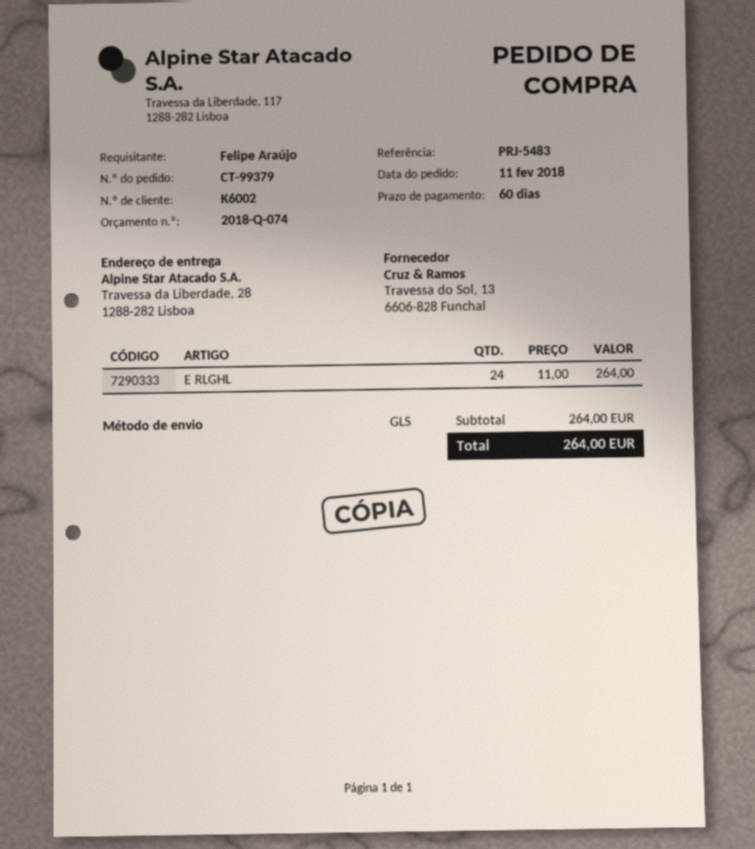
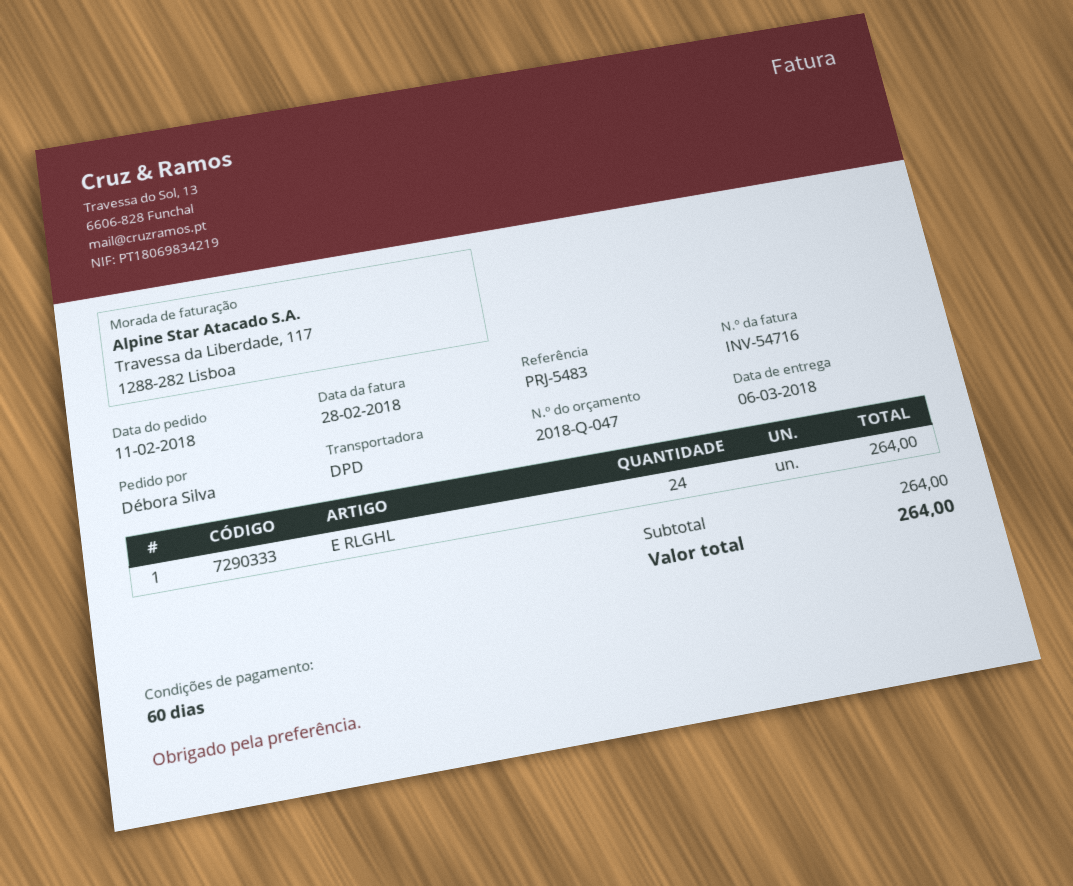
quote number: 2018-Q-074 -> 2018-Q-047
ordered by: Felipe Araújo -> Débora Silva
shipping method: GLS -> DPD

